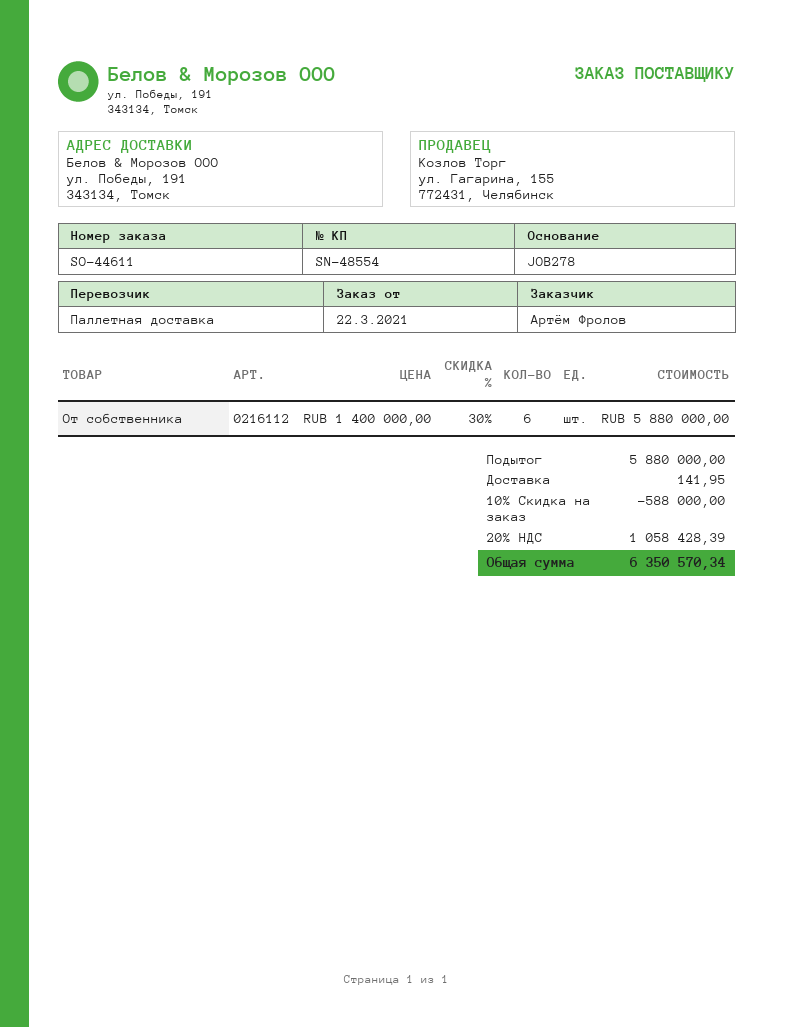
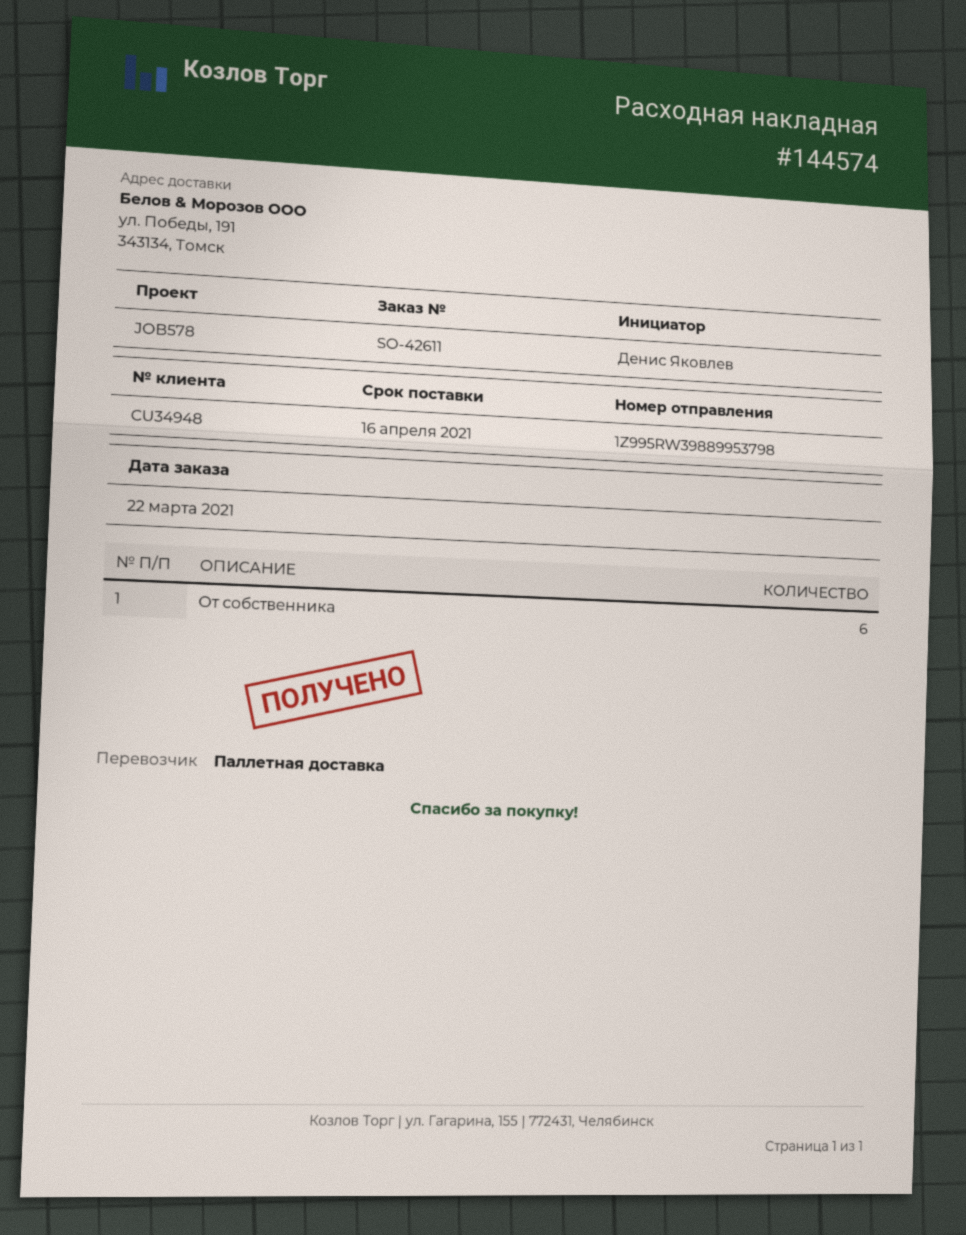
order number: SO-44611 -> SO-42611
reference: JOB278 -> JOB578
ordered by: Артём Фролов -> Денис Яковлев

